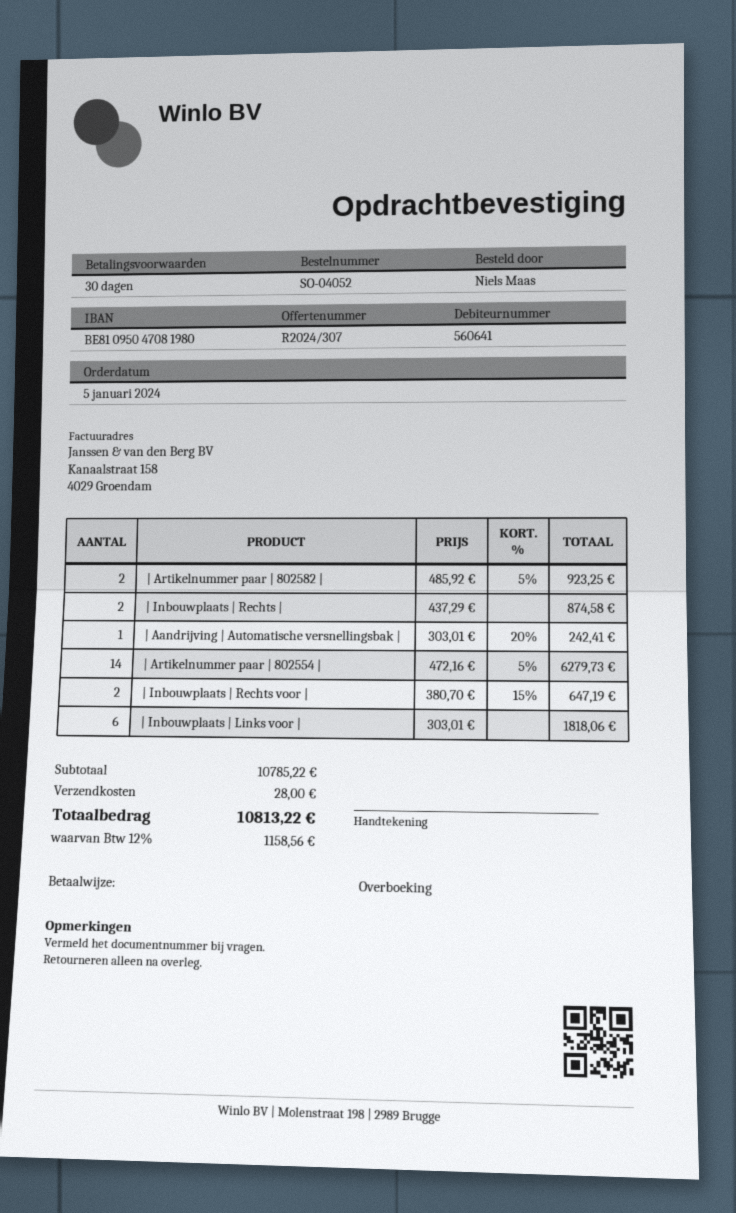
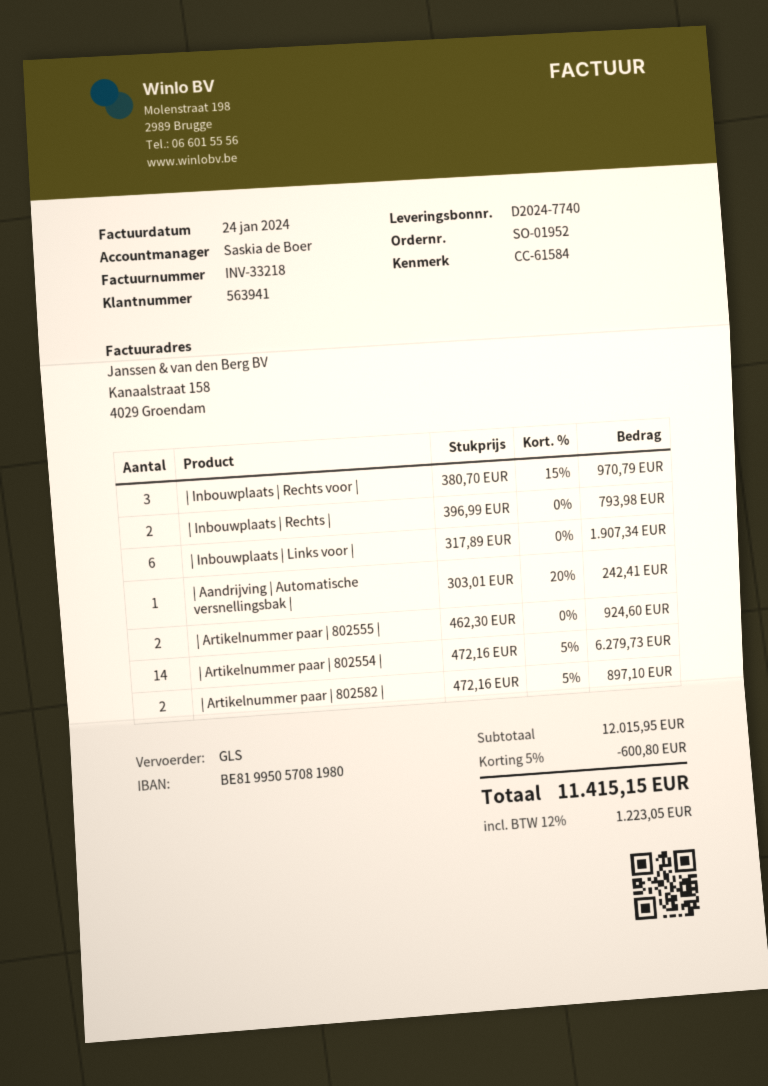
order number: SO-04052 -> SO-01952
customer number: 560641 -> 563941
bank account: BE81095047081980 -> BE81995057081980
| Artikelnummer paar | 802582 |: 2 x 485.92 - 5% = 923.25 -> 2 x 472.16 - 5% = 897.10
| Inbouwplaats | Rechts |: 2 x 437.29 = 874.58 -> 2 x 396.99 = 793.98
| Inbouwplaats | Rechts voor |: 2 x 380.70 - 15% = 647.19 -> 3 x 380.70 - 15% = 970.79
| Inbouwplaats | Links voor |: 6 x 303.01 = 1818.06 -> 6 x 317.89 = 1907.34
| Artikelnummer paar | 802555 |: none -> 2 x 462.30 = 924.60
subtotal: 10785.22 -> 12015.95
discount: none -> 5% = 600.80
shipping: 28.00 -> none
tax: 12% = 1158.56 -> 12% = 1223.05
total: 10813.22 -> 11415.15

